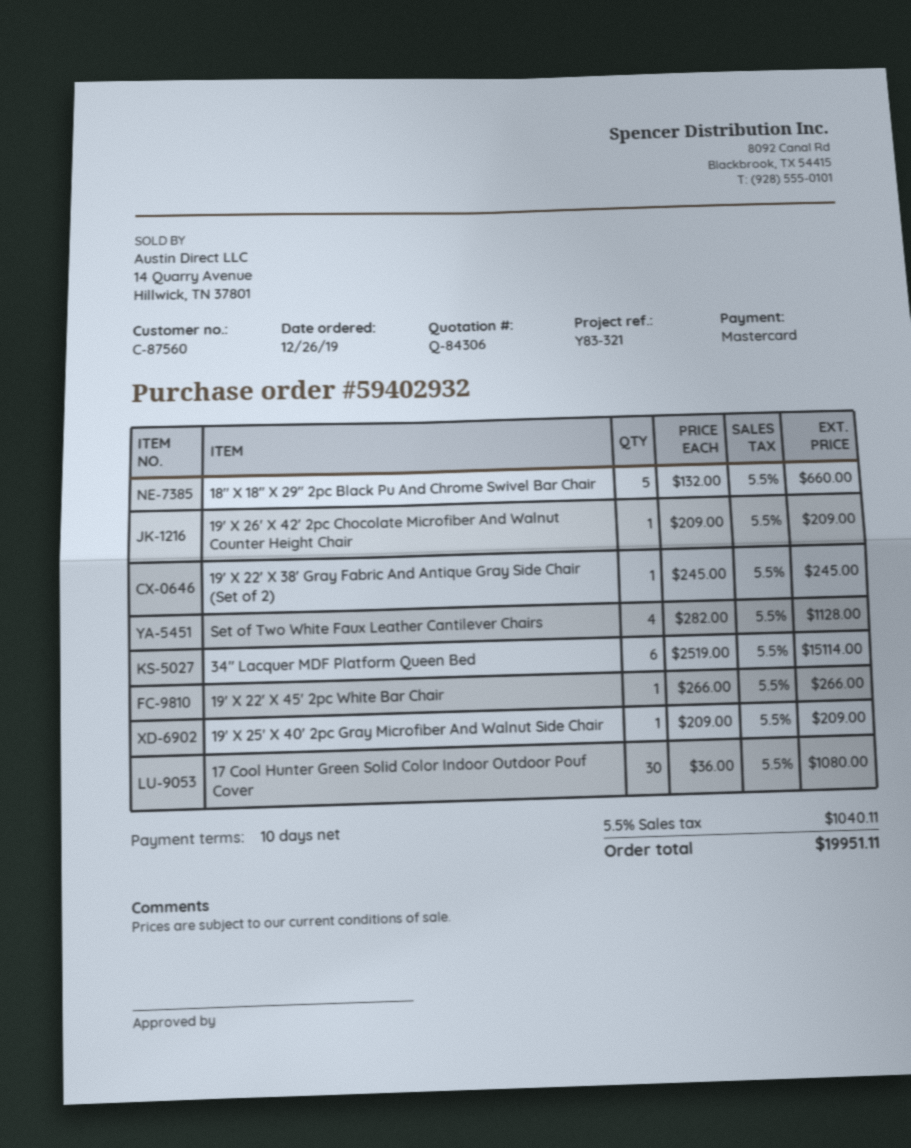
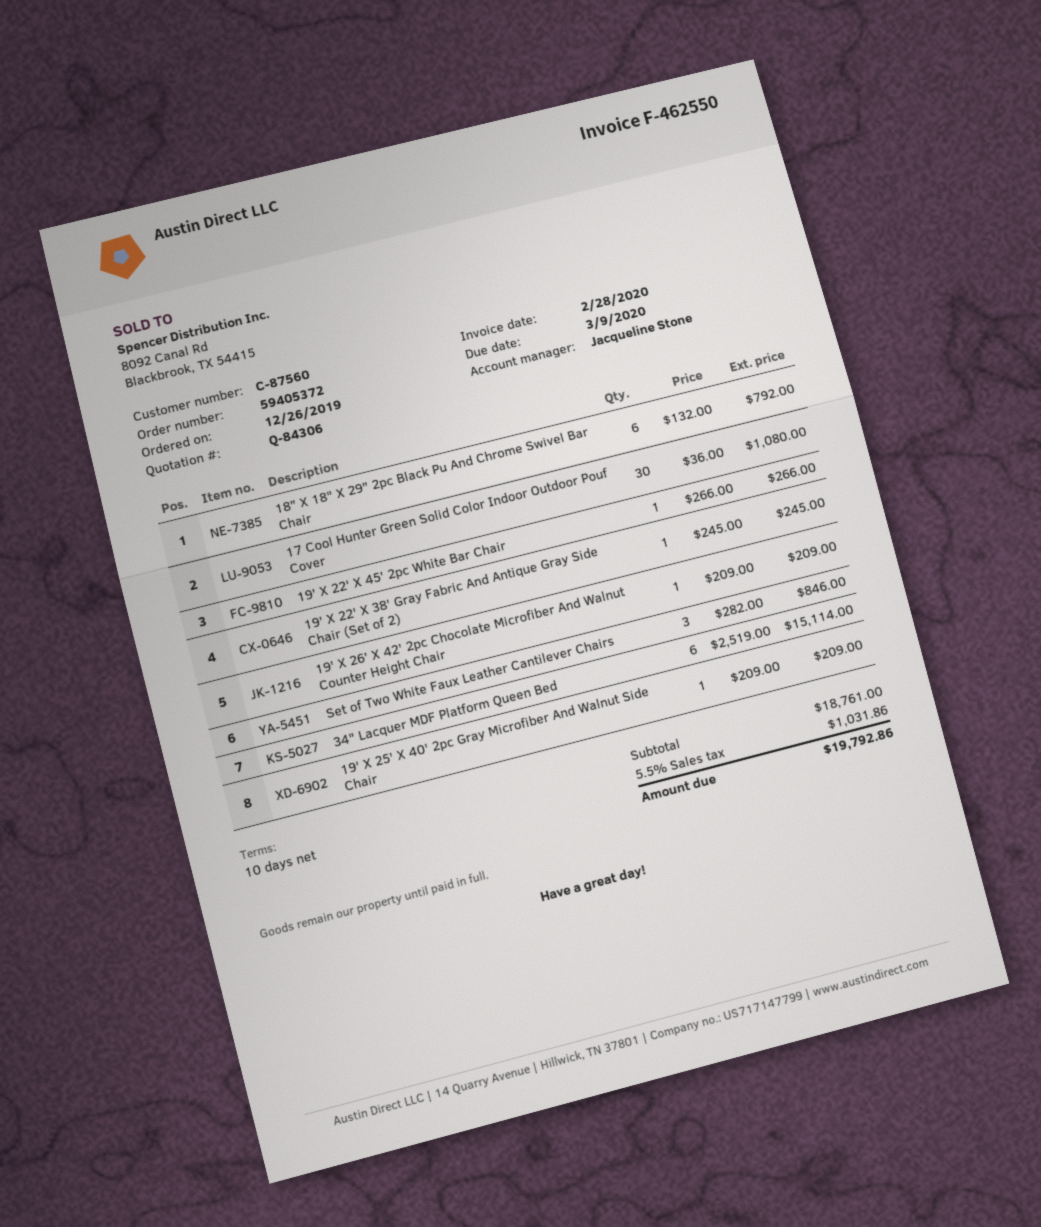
order number: 59402932 -> 59405372
18" X 18" X 29" 2pc Black Pu And Chrome Swivel Bar Chair: 5 x 132.00 = 660.00 -> 6 x 132.00 = 792.00
Set of Two White Faux Leather Cantilever Chairs: 4 x 282.00 = 1128.00 -> 3 x 282.00 = 846.00
tax: 5.5% = 1040.11 -> 5.5% = 1031.86
total: 19951.11 -> 19792.86

